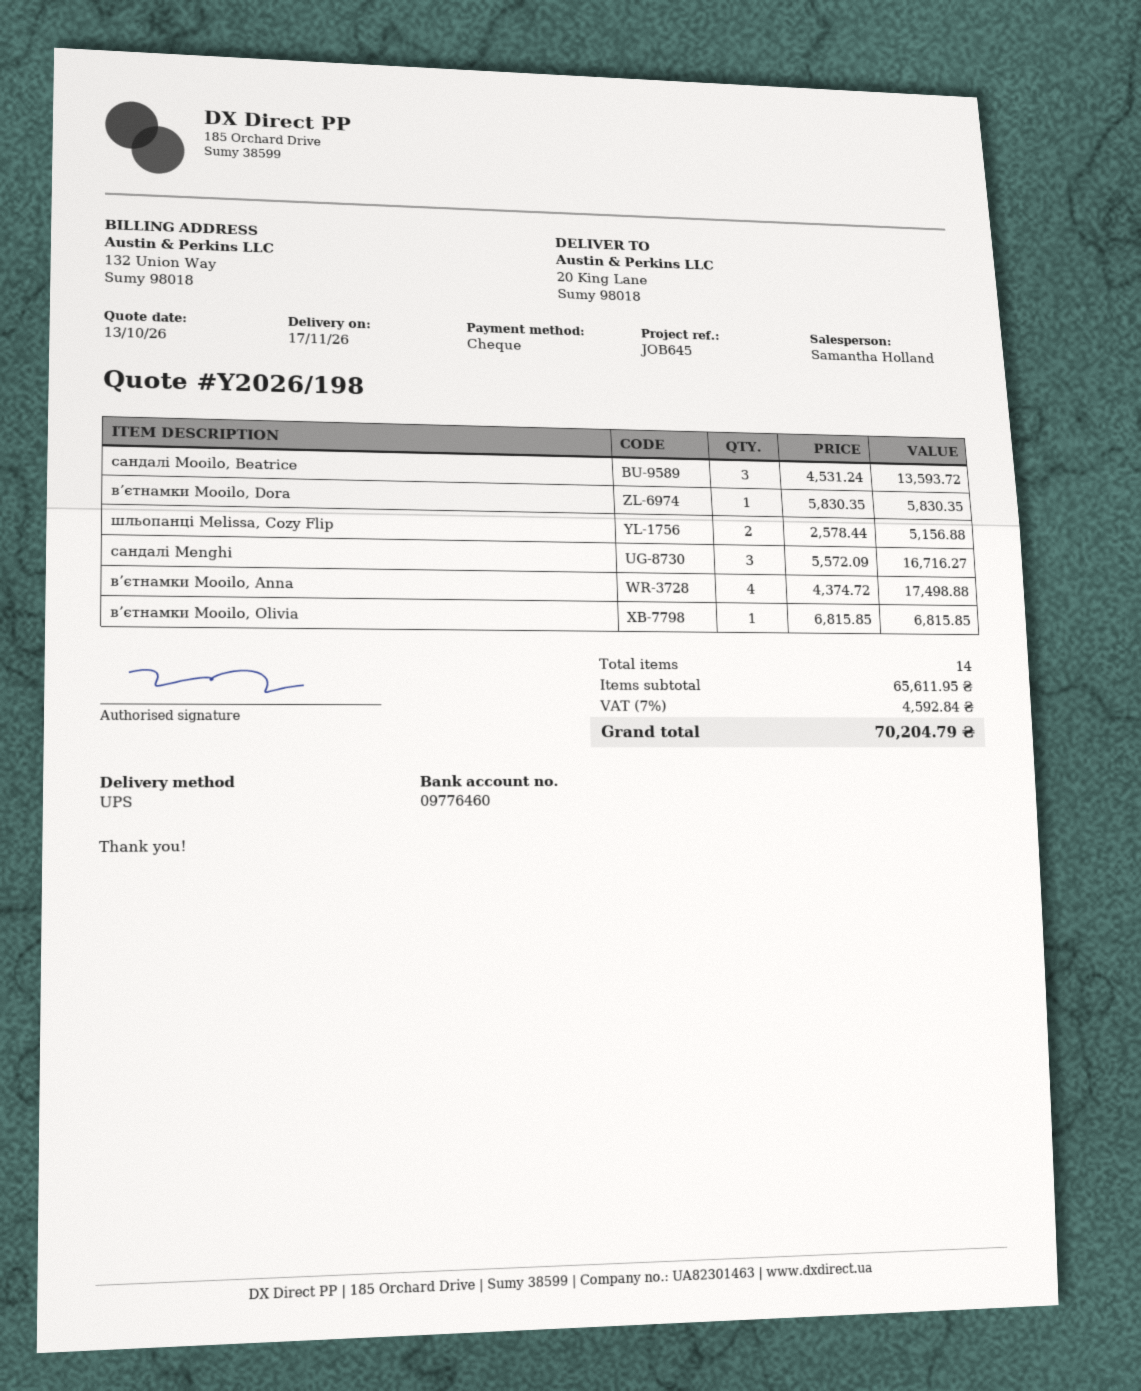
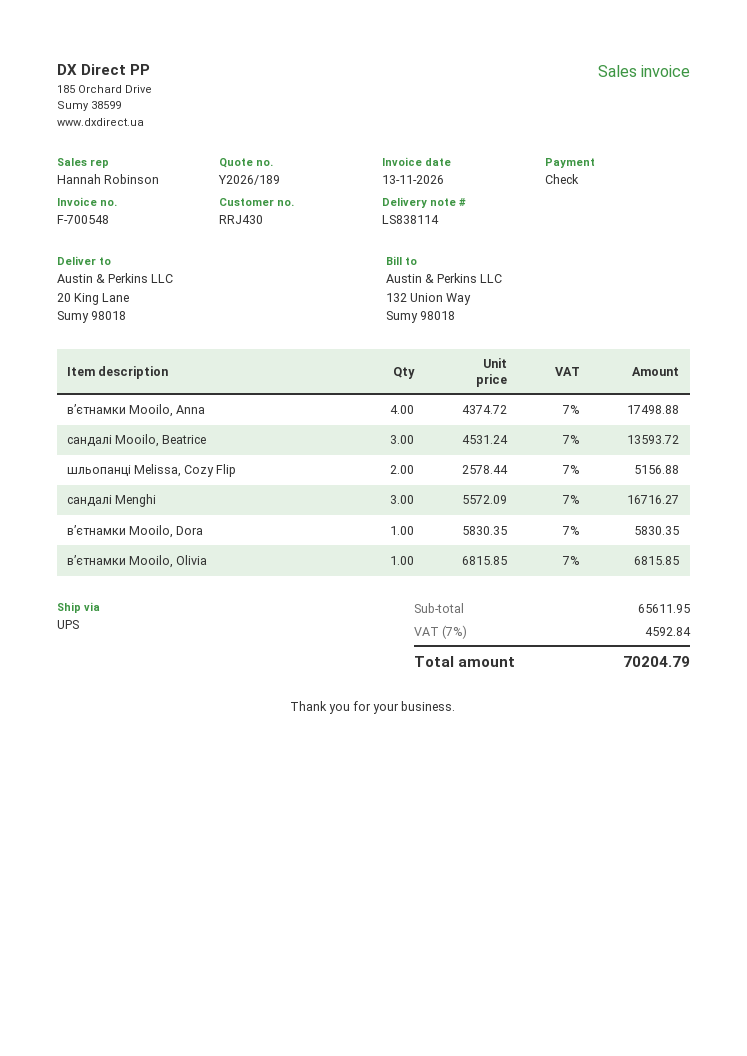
quote number: Y2026/198 -> Y2026/189
sales rep: Samantha Holland -> Hannah Robinson

